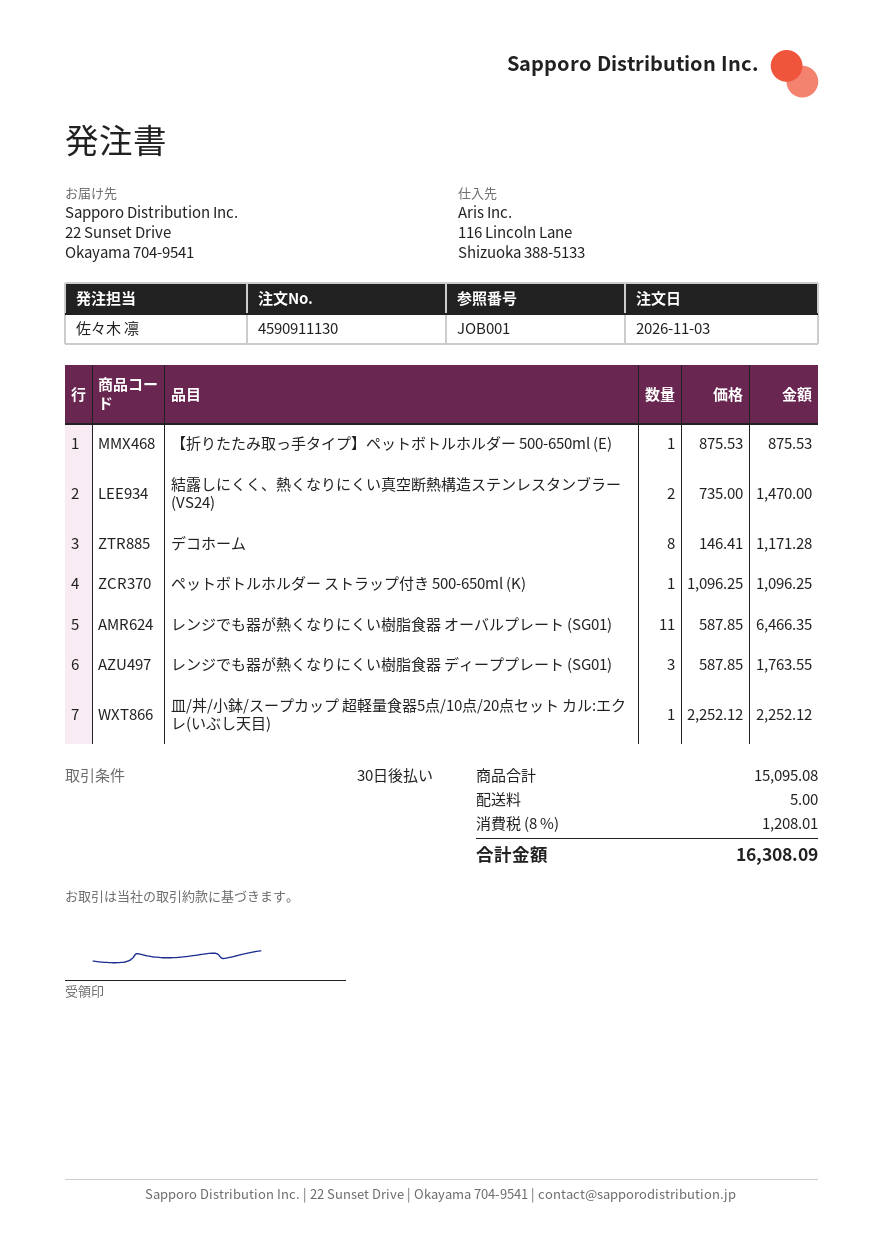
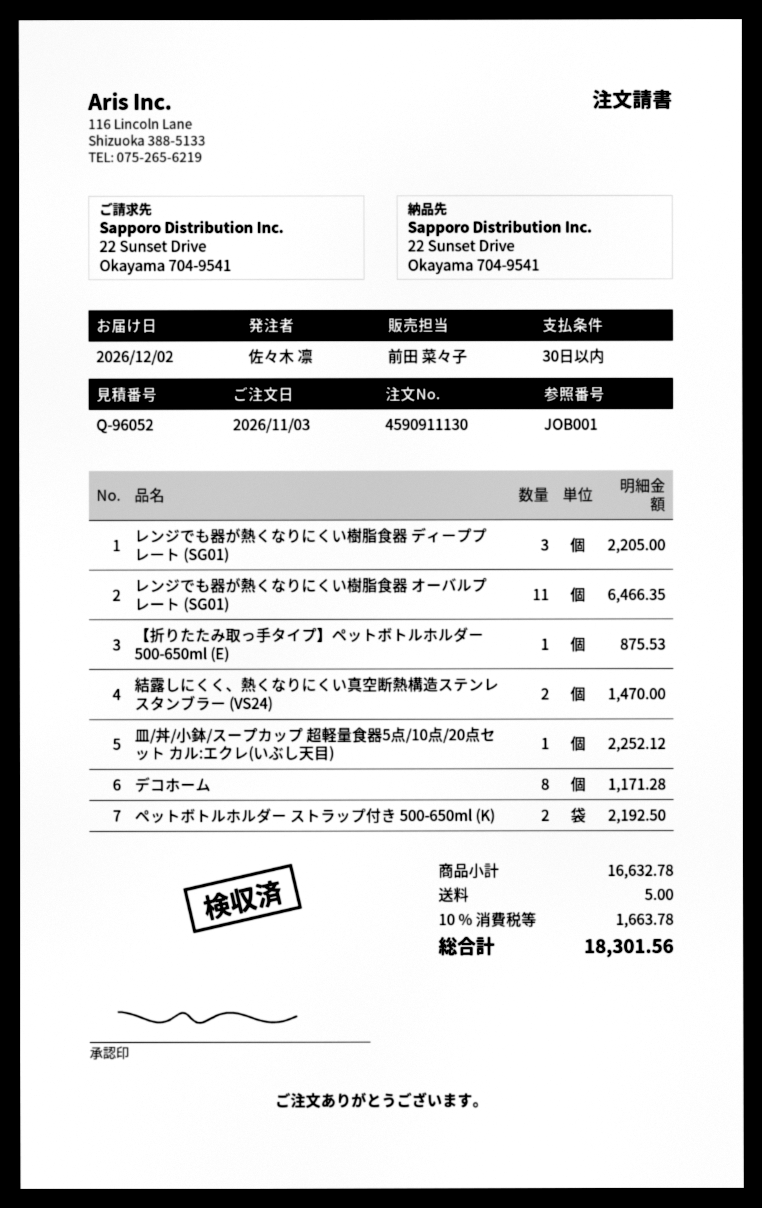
ペットボトルホルダー ストラップ付き 500-650ml (K): 1 for 1096.25 -> 2 for 2192.50
レンジでも器が熱くなりにくい樹脂食器 ディーププレート (SG01): 3 for 1763.55 -> 3 for 2205.00
subtotal: 15095.08 -> 16632.78
tax: 8% = 1208.01 -> 10% = 1663.78
total: 16308.09 -> 18301.56

